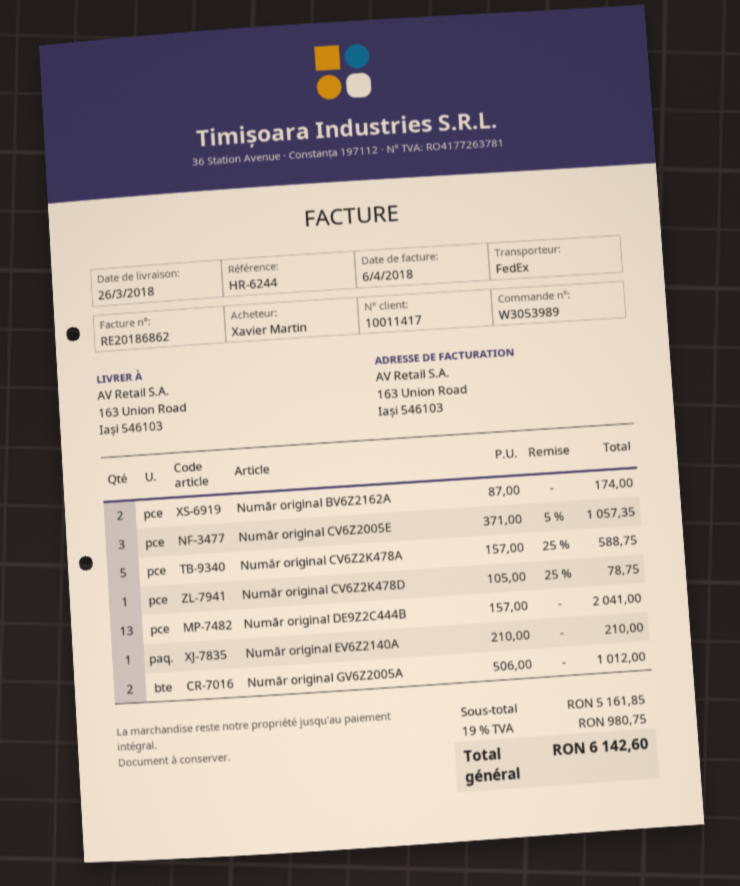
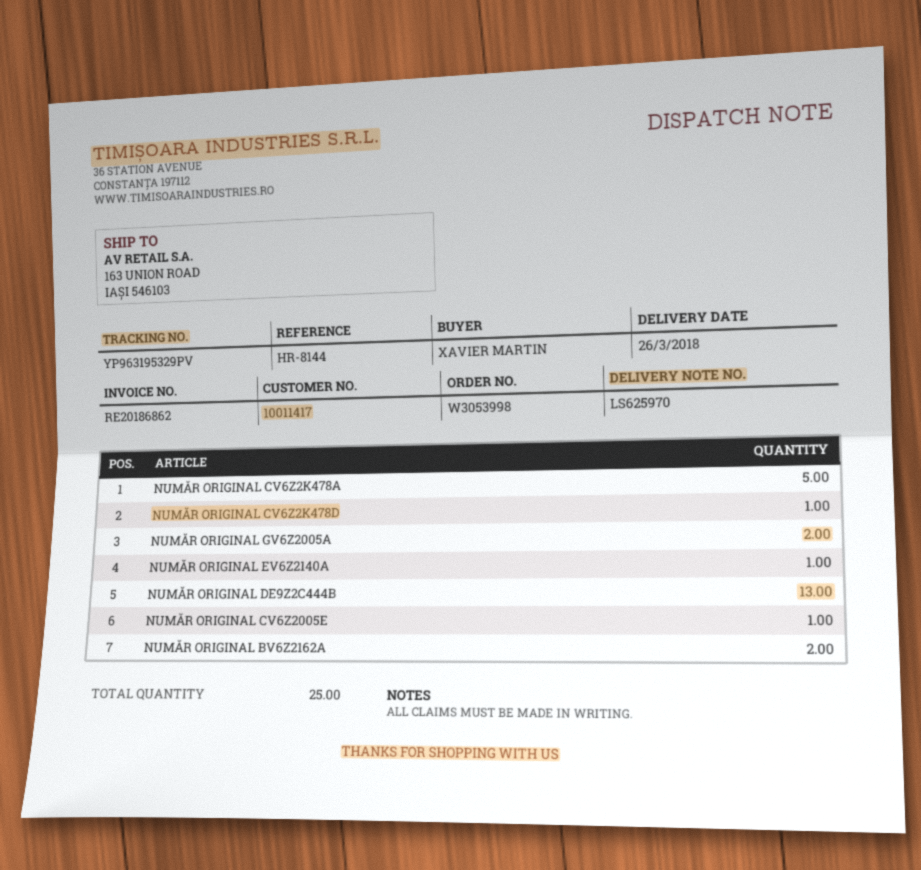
order number: W3053989 -> W3053998
reference: HR-6244 -> HR-8144
Număr original CV6Z2005E: 3 -> 1

